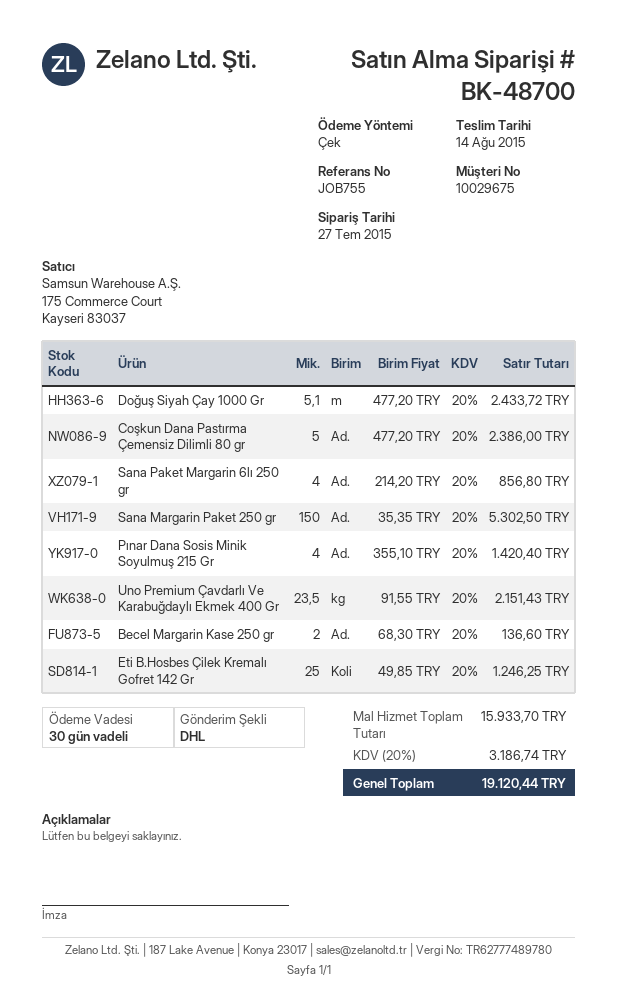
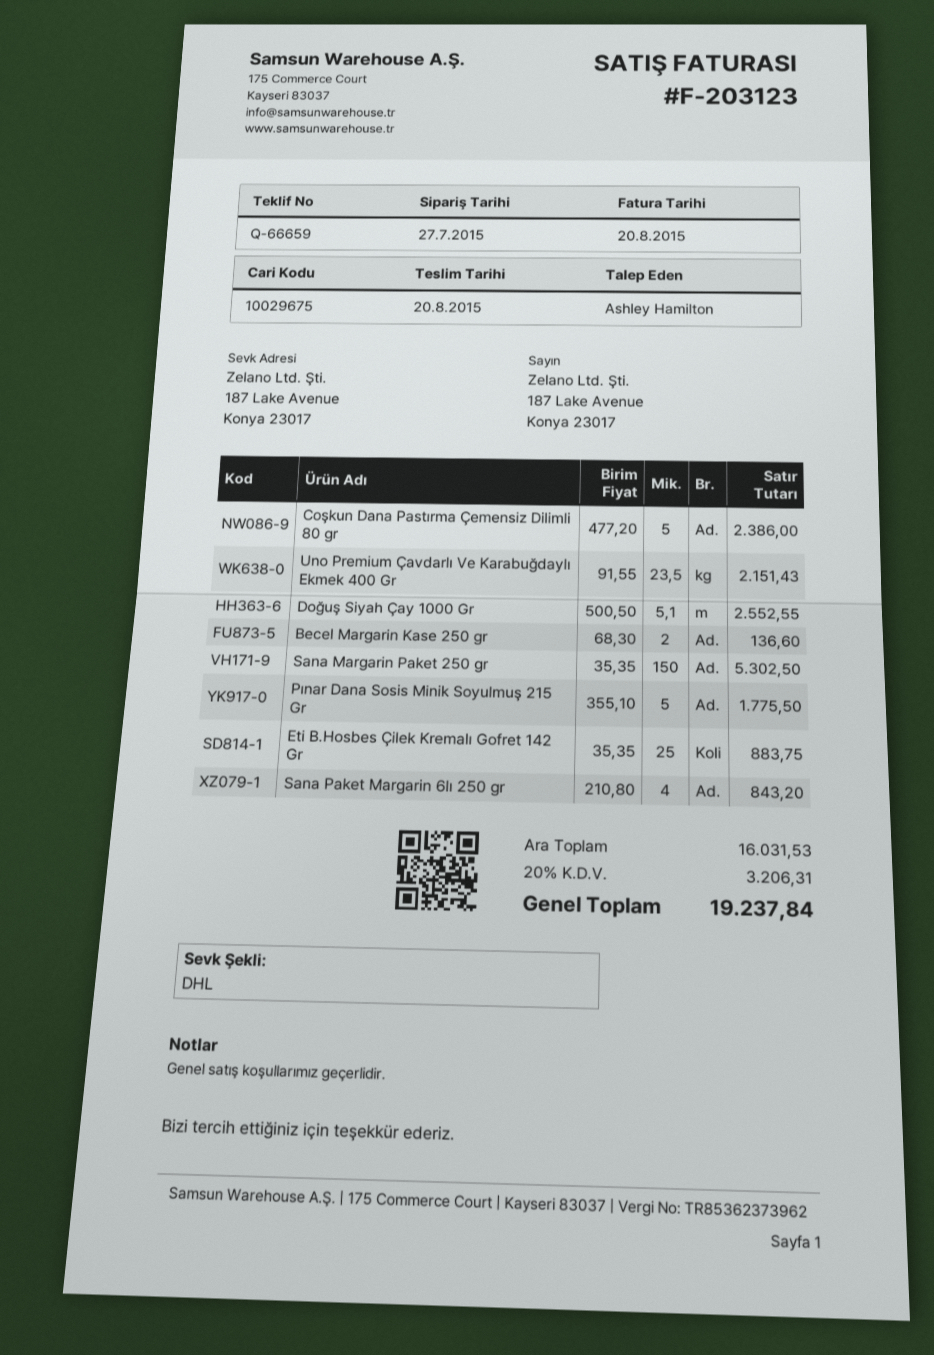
delivery date: 2015-08-14 -> 2015-08-20
Doğuş Siyah Çay 1000 Gr: 5.1 x 477.20 = 2433.72 -> 5.1 x 500.50 = 2552.55
Sana Paket Margarin 6lı 250 gr: 4 x 214.20 = 856.80 -> 4 x 210.80 = 843.20
Pınar Dana Sosis Minik Soyulmuş 215 Gr: 4 x 355.10 = 1420.40 -> 5 x 355.10 = 1775.50
Eti B.Hosbes Çilek Kremalı Gofret 142 Gr: 25 x 49.85 = 1246.25 -> 25 x 35.35 = 883.75
subtotal: 15933.70 -> 16031.53
tax: 20% = 3186.74 -> 20% = 3206.31
total: 19120.44 -> 19237.84

